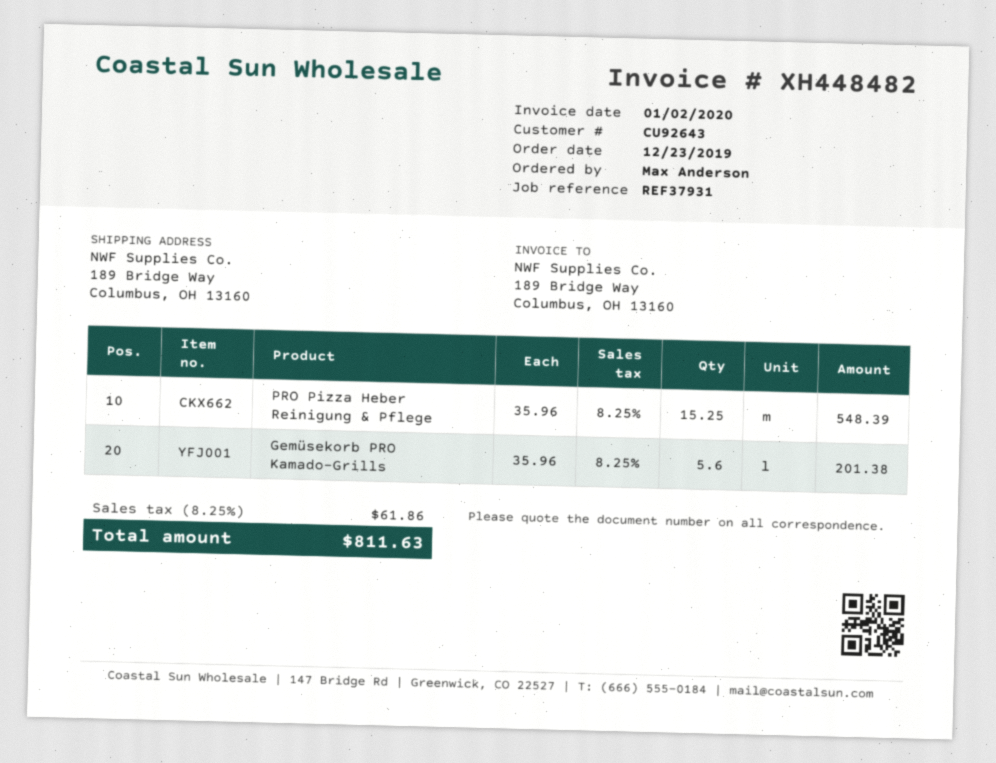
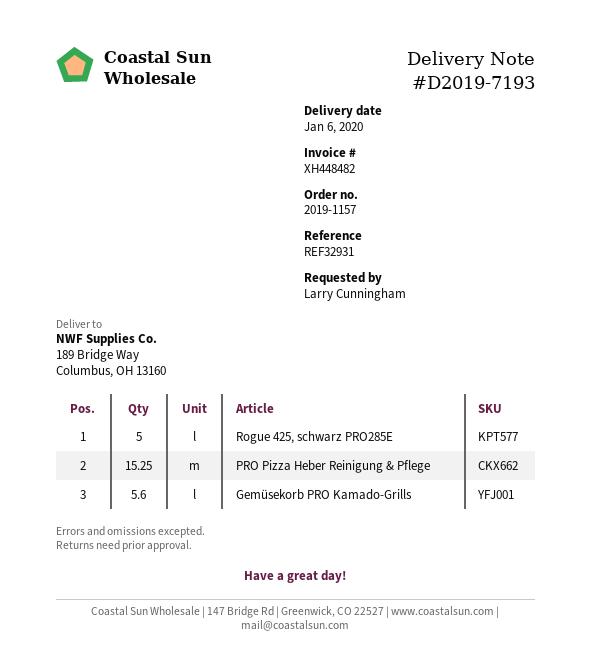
reference: REF37931 -> REF32931
ordered by: Max Anderson -> Larry Cunningham
Rogue 425, schwarz PRO285E: none -> 5

